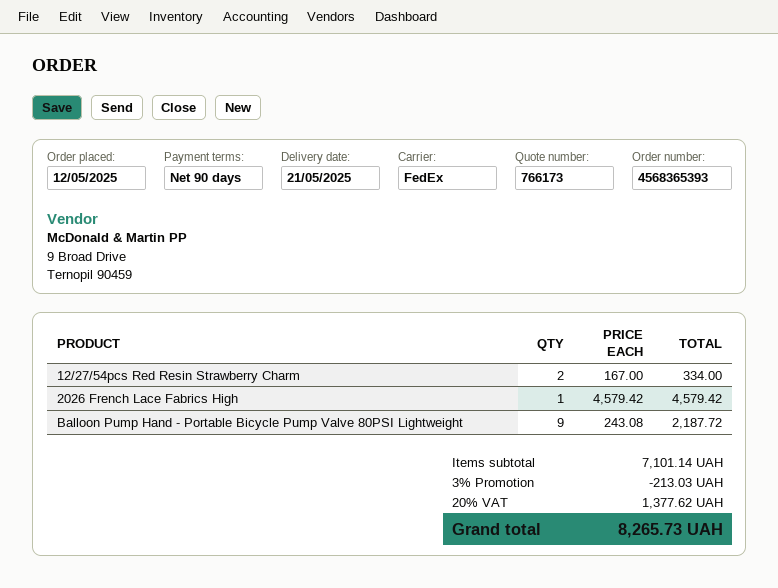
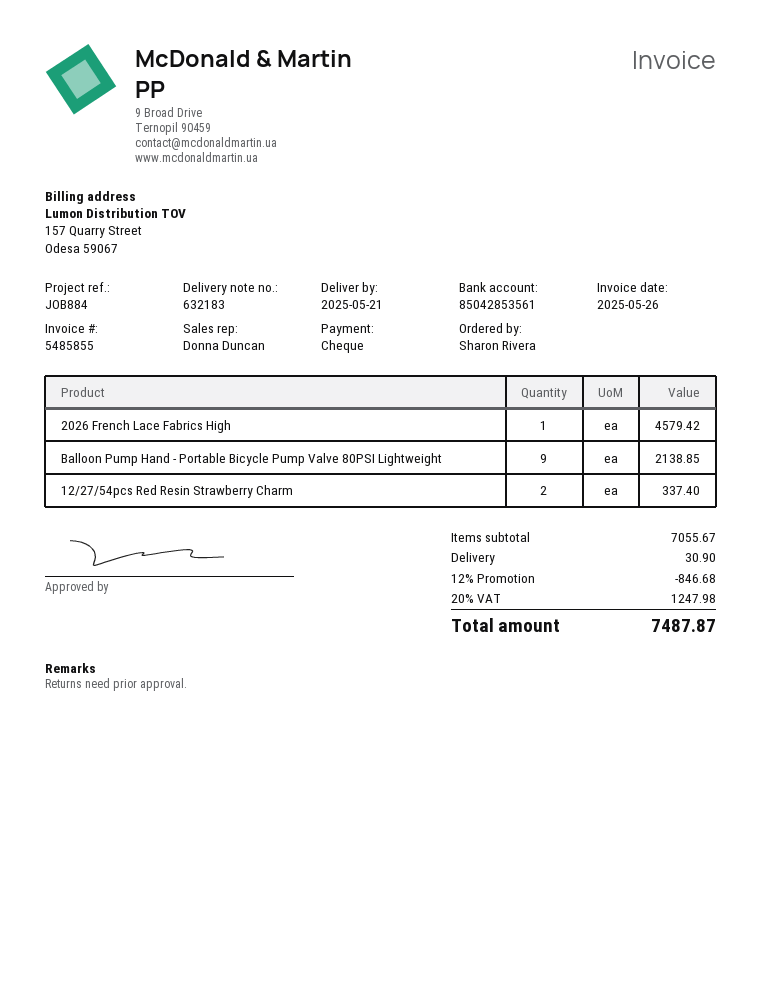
12/27/54pcs Red Resin Strawberry Charm: 2 for 334.00 -> 2 for 337.40
Balloon Pump Hand - Portable Bicycle Pump Valve 80PSI Lightweight: 9 for 2187.72 -> 9 for 2138.85
subtotal: 7101.14 -> 7055.67
discount: 3% = 213.03 -> 12% = 846.68
shipping: none -> 30.90
tax: 20% = 1377.62 -> 20% = 1247.98
total: 8265.73 -> 7487.87

